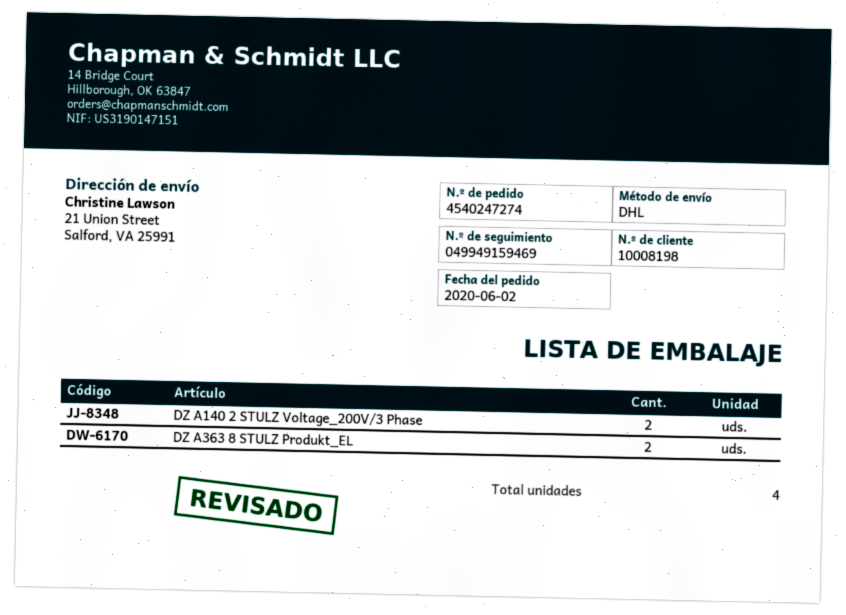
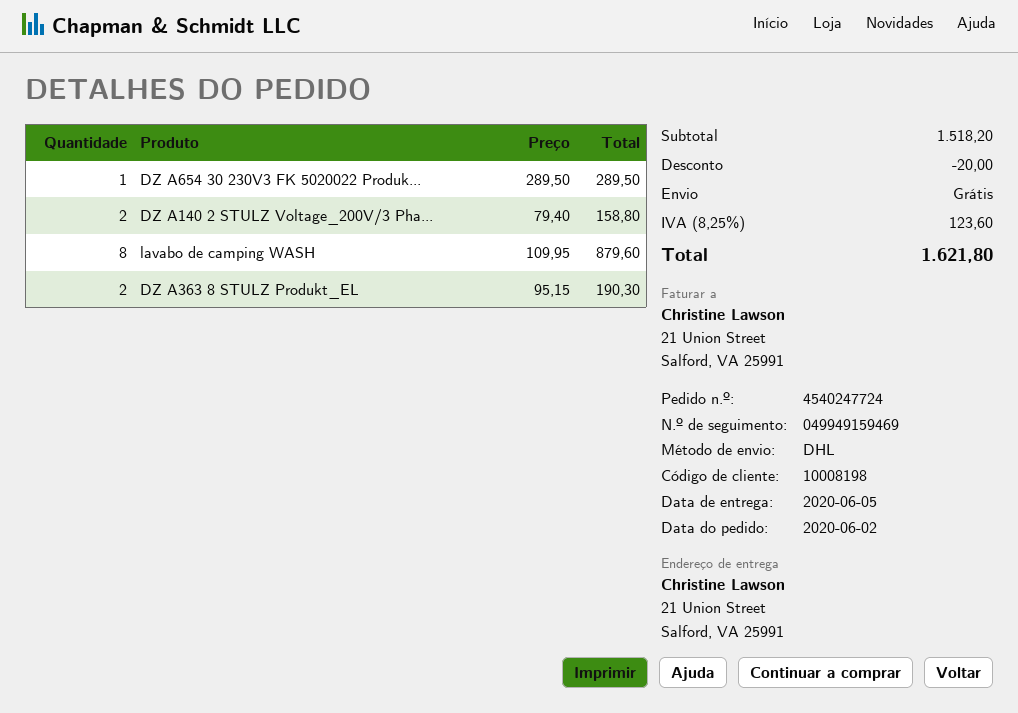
order number: 4540247274 -> 4540247724
DZ A654 30 230V3 FK 5020022 Produk...: none -> 1
lavabo de camping WASH: none -> 8

